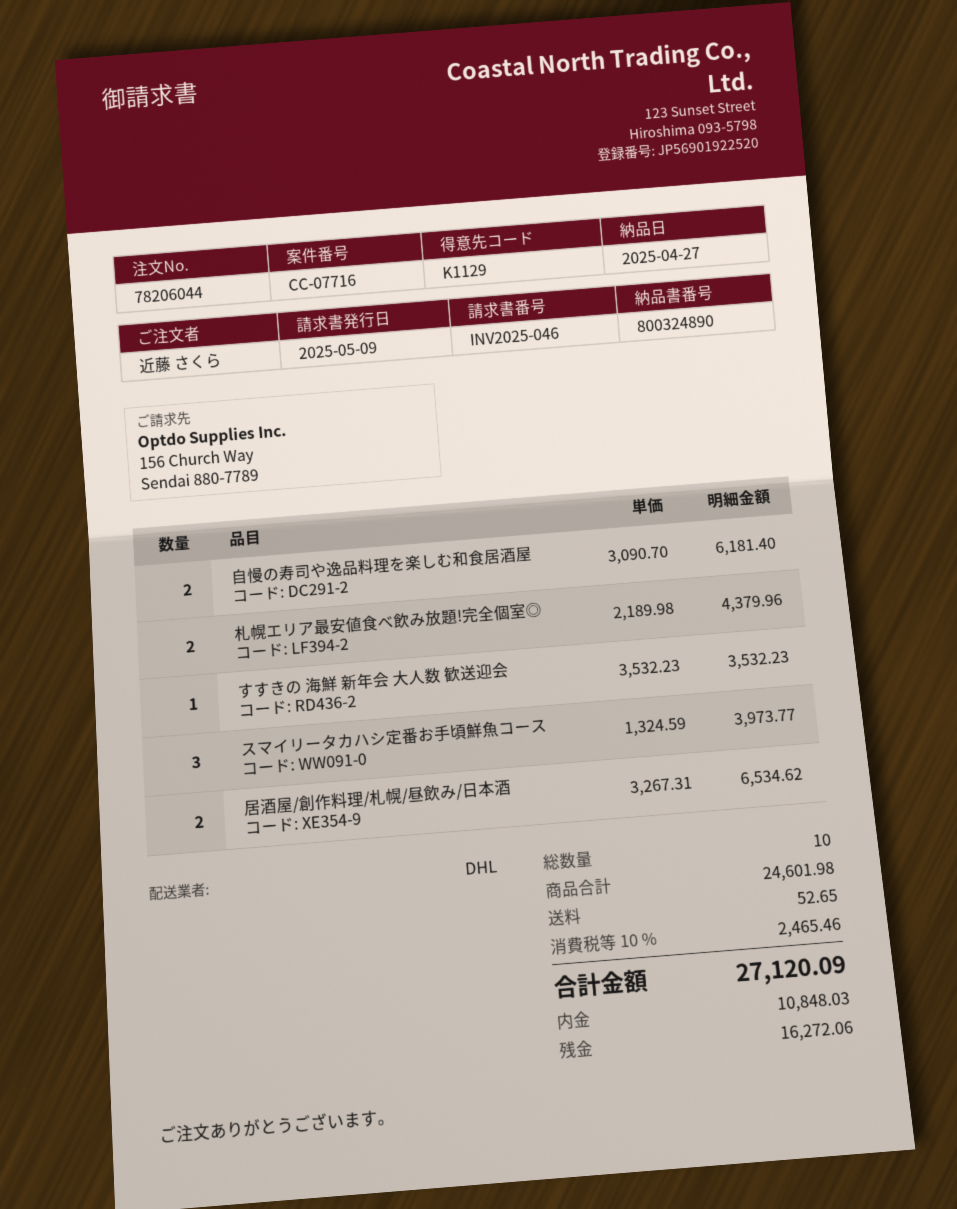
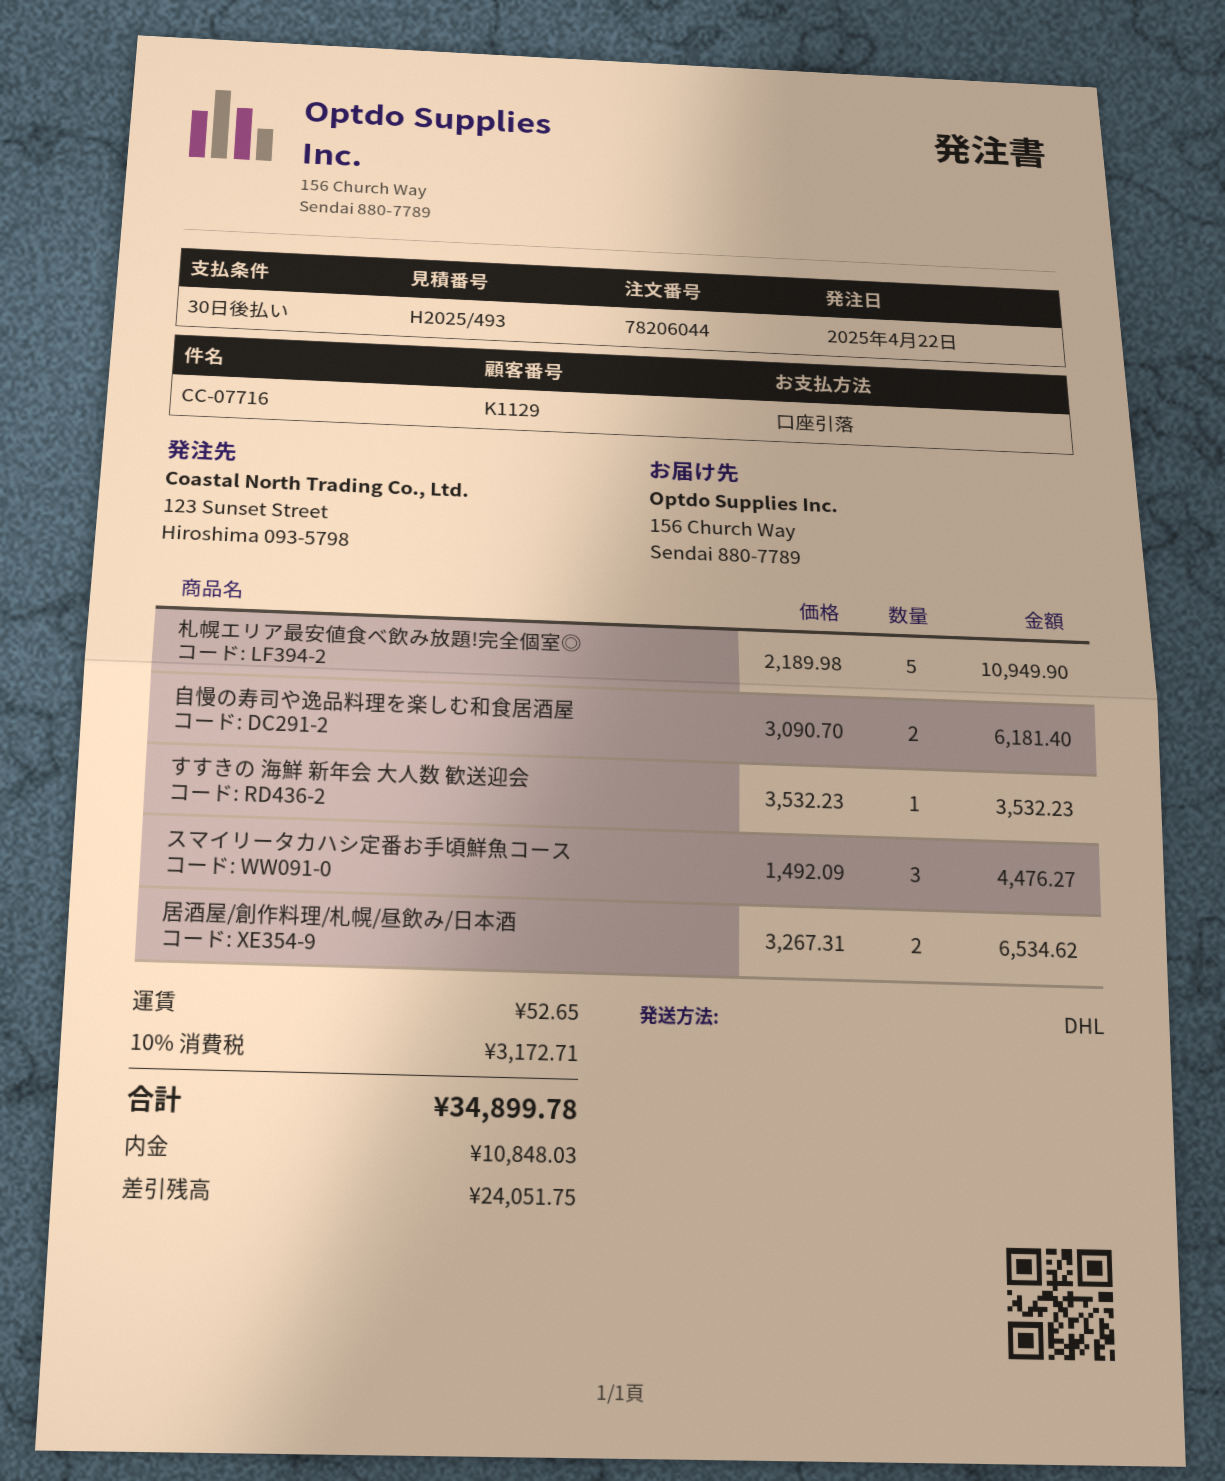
札幌エリア最安値食べ飲み放題!完全個室◎: 2 x 2189.98 = 4379.96 -> 5 x 2189.98 = 10949.90
スマイリータカハシ定番お手頃鮮魚コース: 3 x 1324.59 = 3973.77 -> 3 x 1492.09 = 4476.27
tax: 10% = 2465.46 -> 10% = 3172.71
total: 27120.09 -> 34899.78
balance: 16272.06 -> 24051.75

